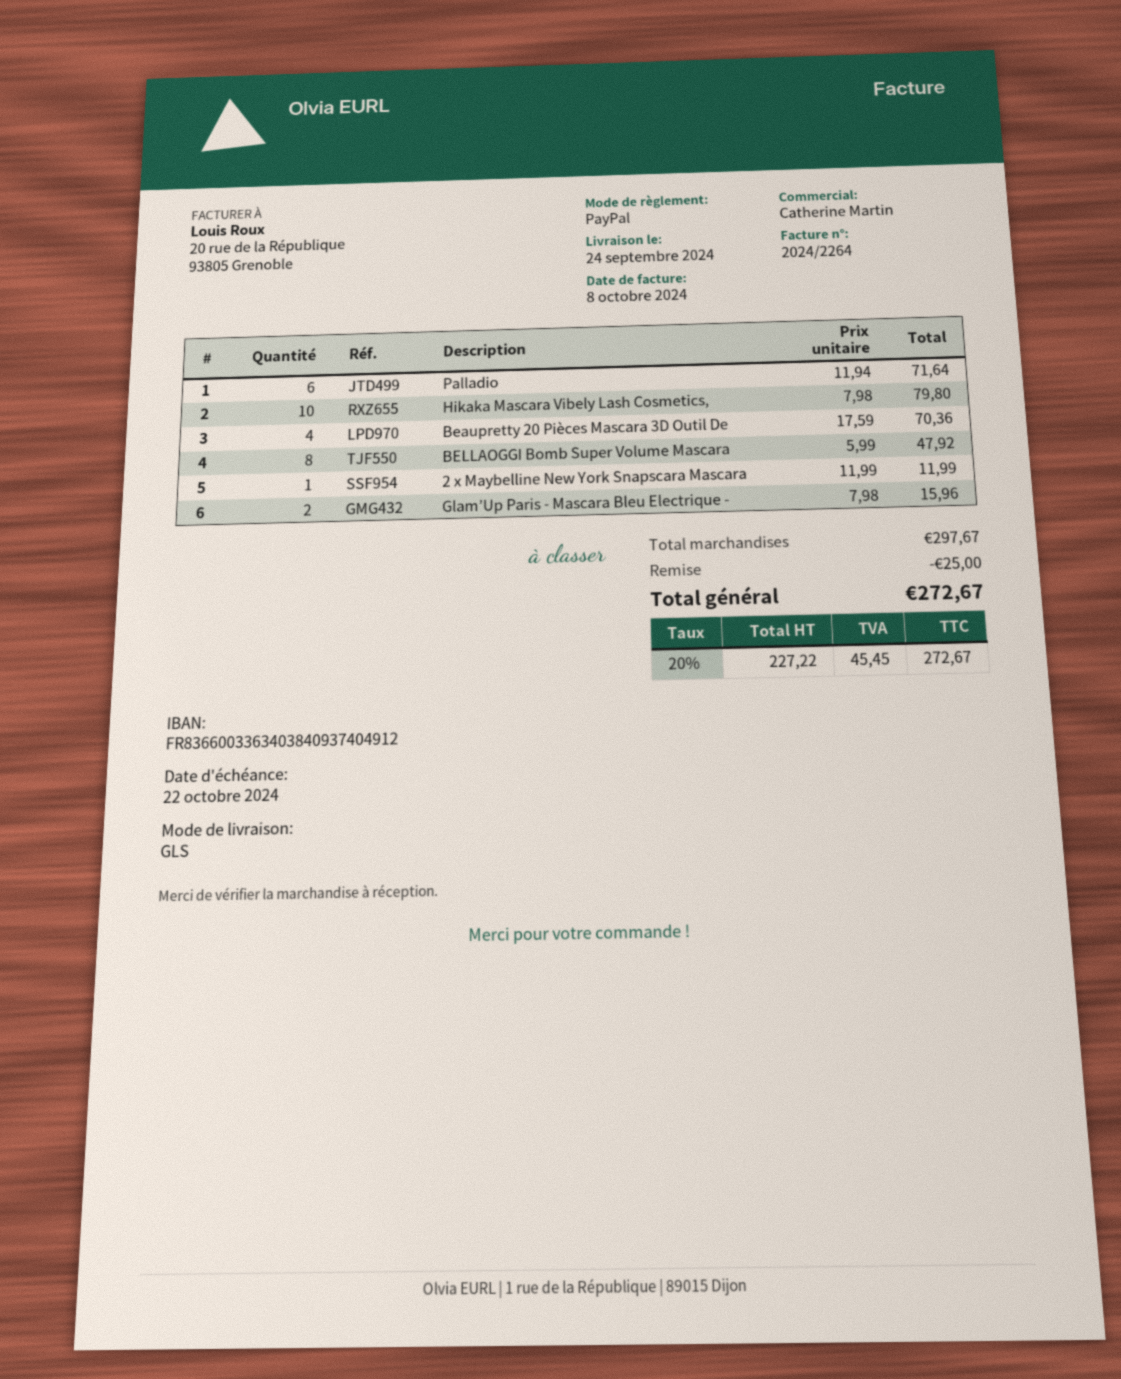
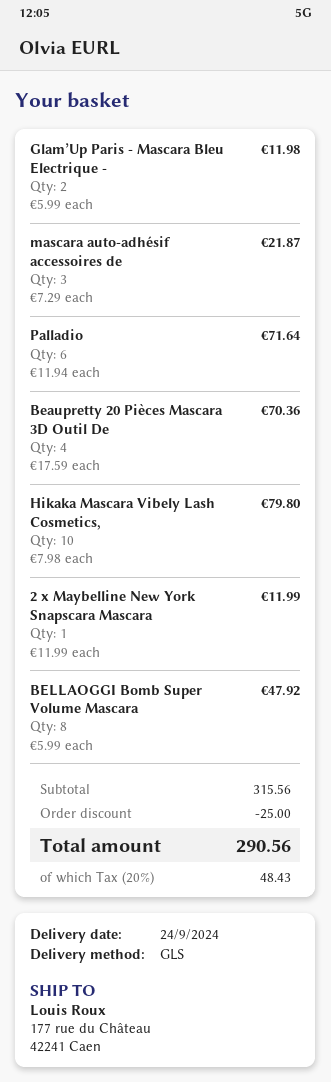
Glam’Up Paris - Mascara Bleu Electrique -: 2 x 7.98 = 15.96 -> 2 x 5.99 = 11.98
mascara auto-adhésif accessoires de: none -> 3 x 7.29 = 21.87
subtotal: 297.67 -> 315.56
tax: 20% = 45.45 -> 20% = 48.43
total: 272.67 -> 290.56

